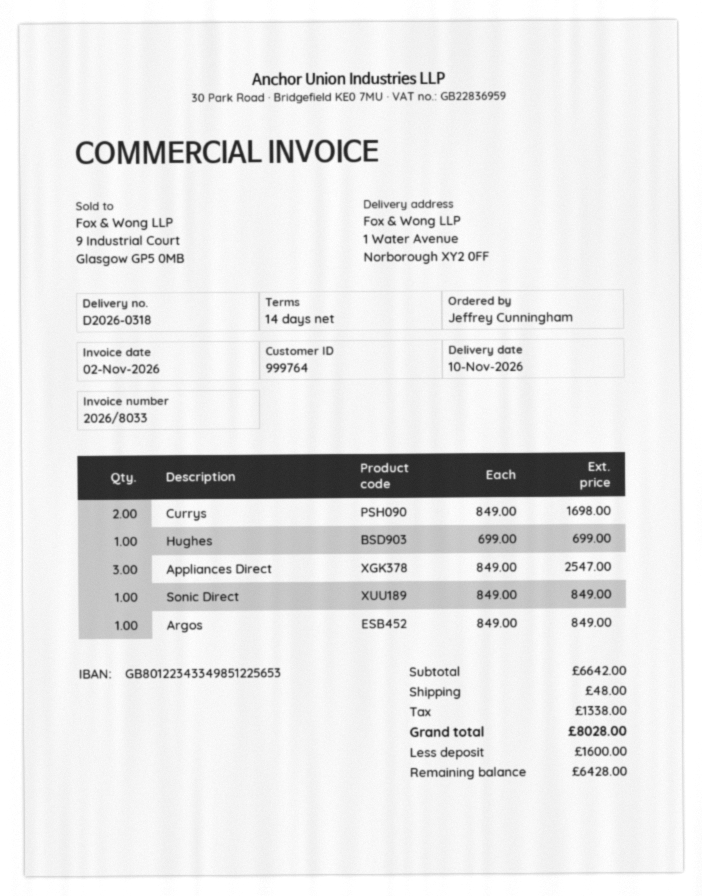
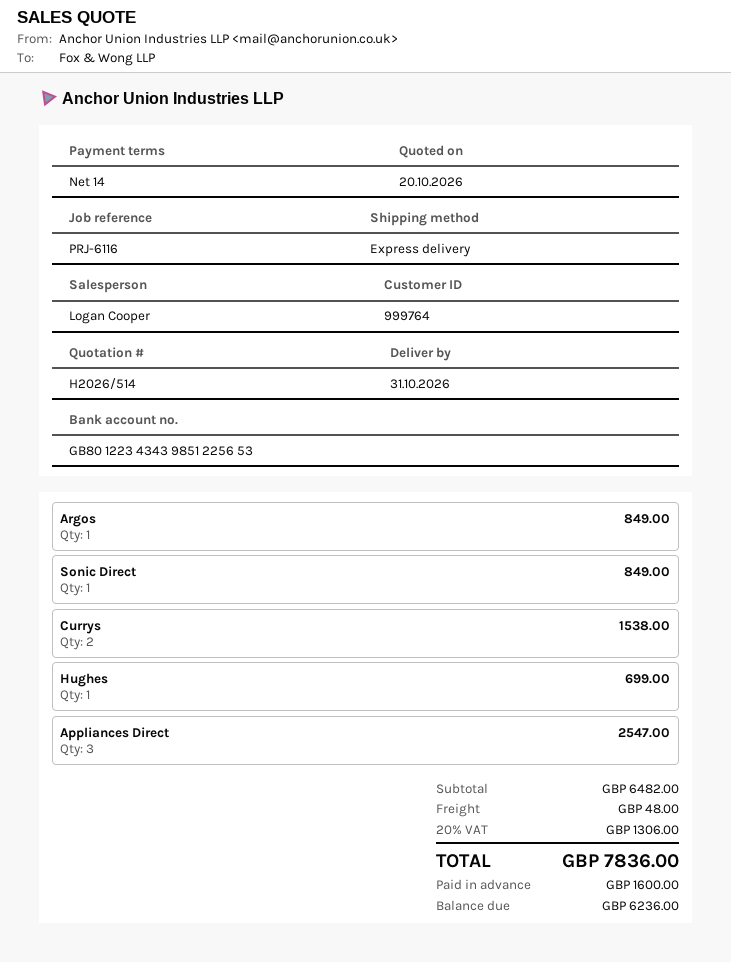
delivery date: 2026-11-10 -> 2026-10-31
bank account: GB80122343349851225653 -> GB80122343439851225653
Currys: 2 for 1698.00 -> 2 for 1538.00
subtotal: 6642.00 -> 6482.00
tax: 1338.00 -> 1306.00
total: 8028.00 -> 7836.00
balance: 6428.00 -> 6236.00

